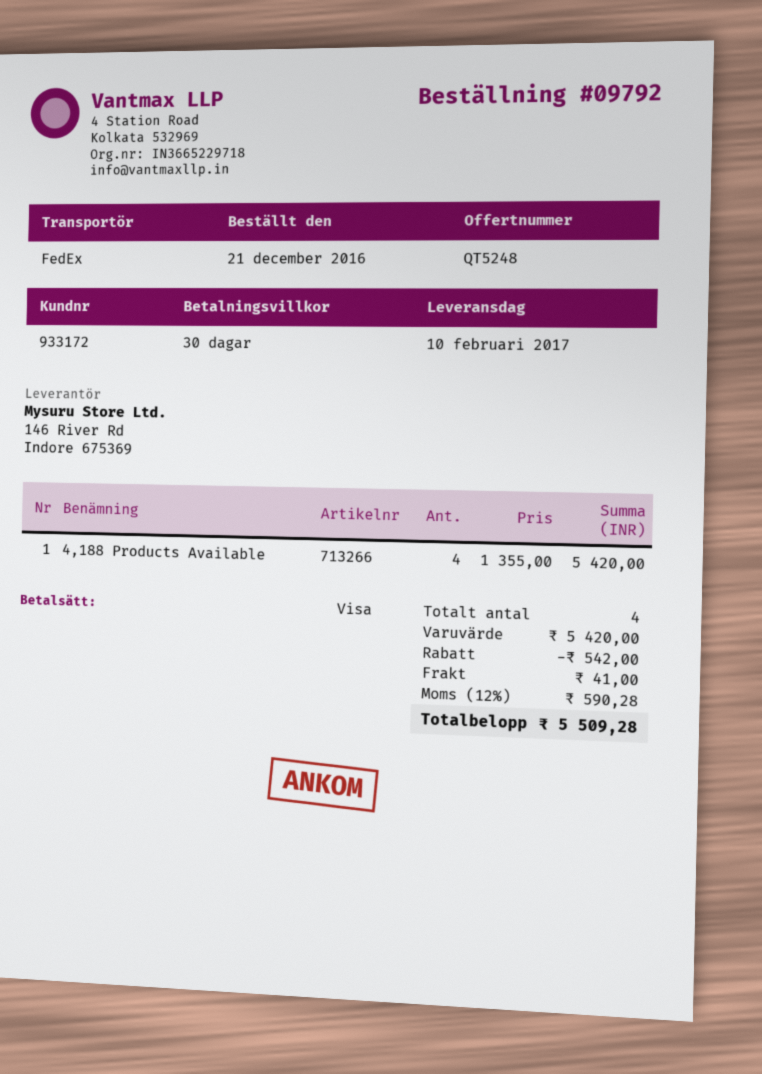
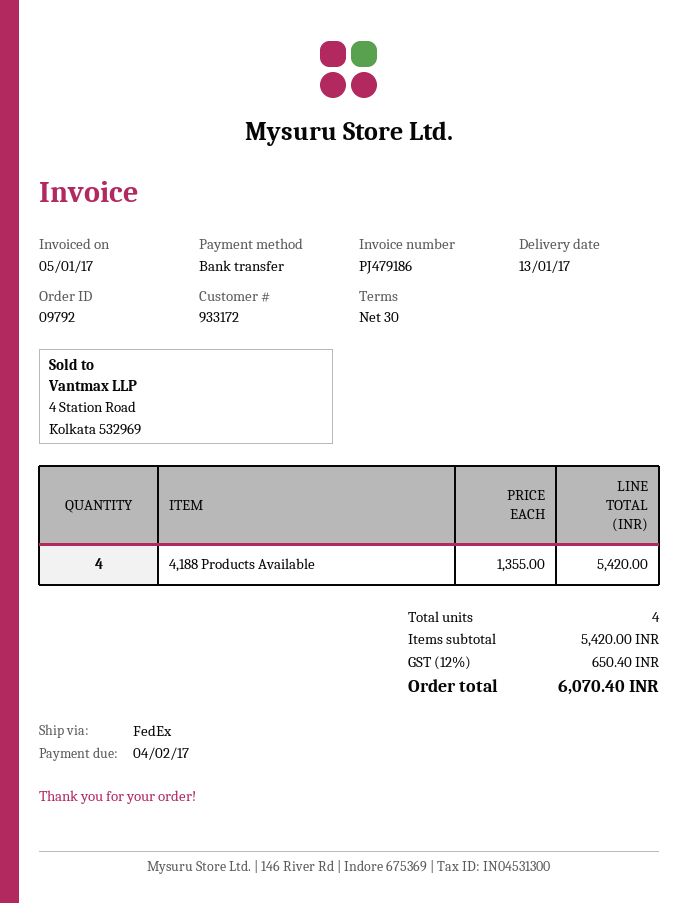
delivery date: 2017-02-10 -> 2017-01-13
payment method: Visa -> bank transfer
discount: 542.00 -> none
shipping: 41.00 -> none
tax: 12% = 590.28 -> 12% = 650.40
total: 5509.28 -> 6070.40

